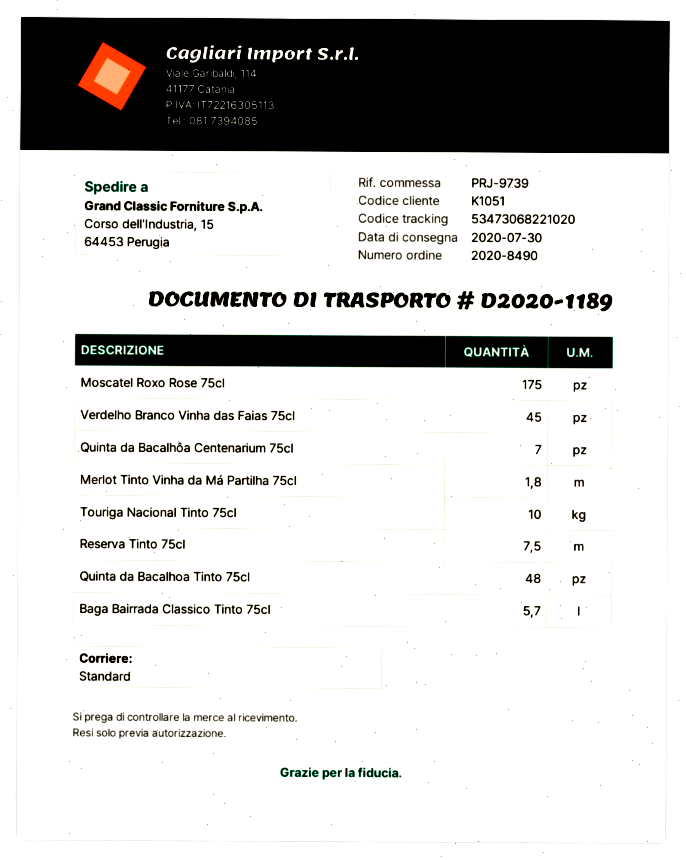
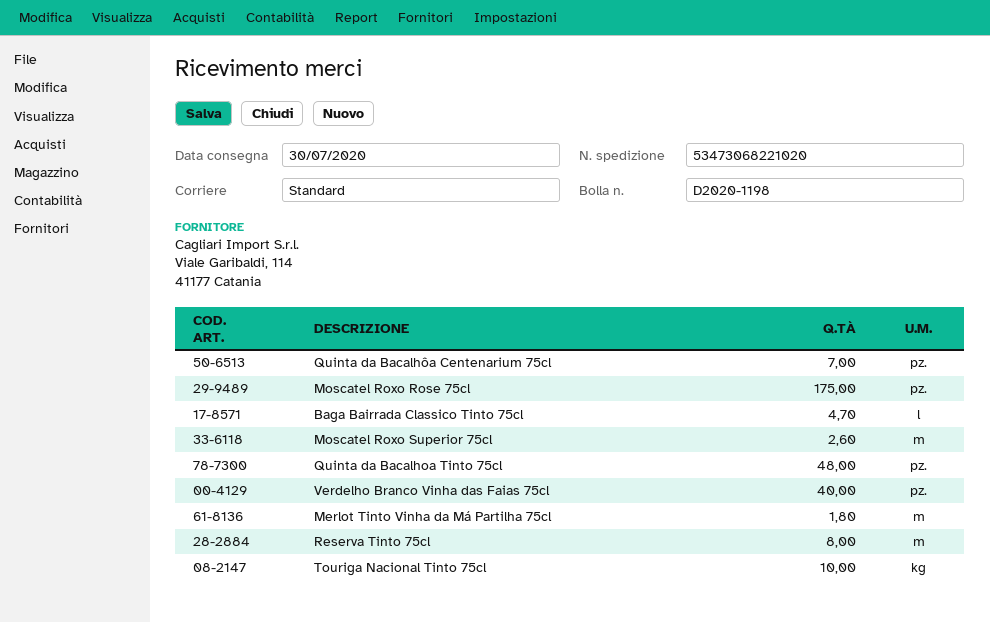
delivery note number: D2020-1189 -> D2020-1198
Verdelho Branco Vinha das Faias 75cl: 45 -> 40
Reserva Tinto 75cl: 7.5 -> 8
Baga Bairrada Classico Tinto 75cl: 5.7 -> 4.7
Moscatel Roxo Superior 75cl: none -> 2.6

